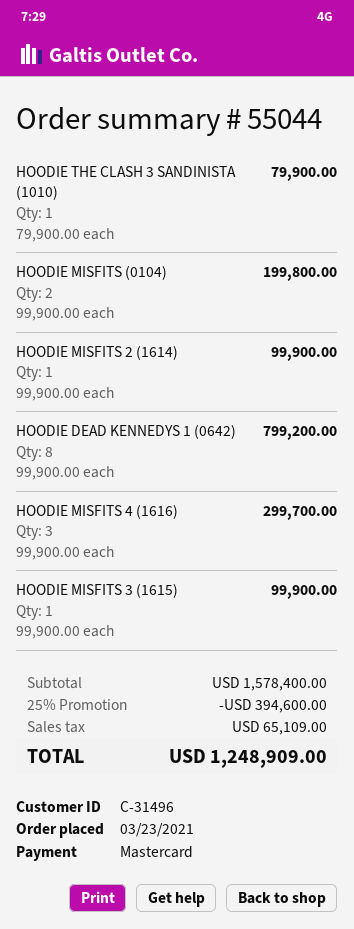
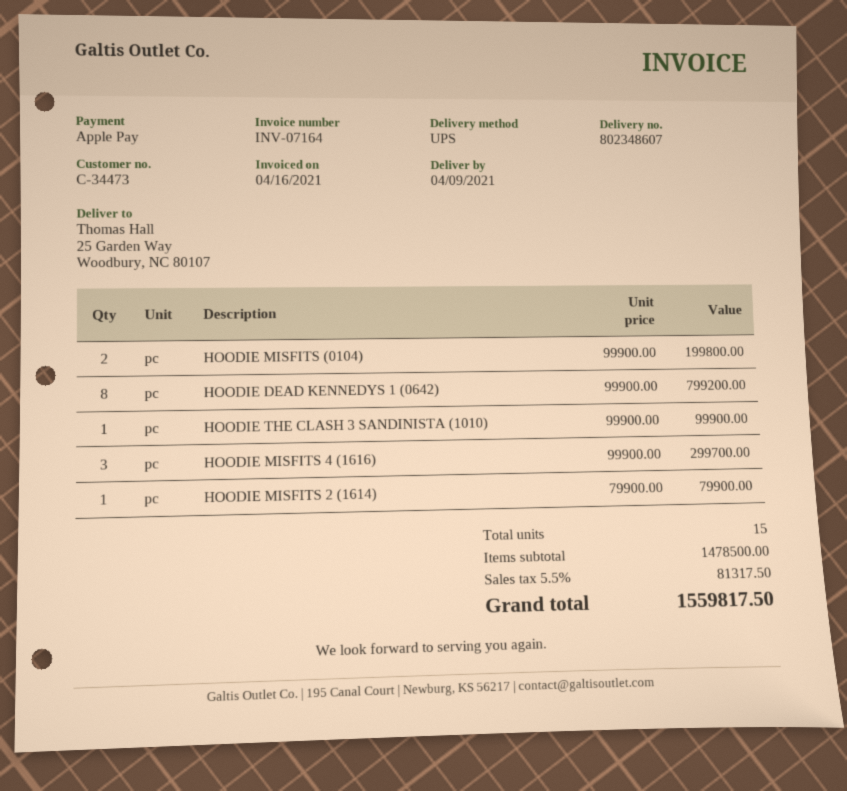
customer number: C-31496 -> C-34473
payment method: Mastercard -> Apple Pay
HOODIE THE CLASH 3 SANDINISTA (1010): 1 x 79900.00 = 79900.00 -> 1 x 99900.00 = 99900.00
HOODIE MISFITS 2 (1614): 1 x 99900.00 = 99900.00 -> 1 x 79900.00 = 79900.00
HOODIE MISFITS 3 (1615): 1 x 99900.00 = 99900.00 -> none
subtotal: 1578400.00 -> 1478500.00
discount: 25% = 394600.00 -> none
tax: 65109.00 -> 81317.50
total: 1248909.00 -> 1559817.50

